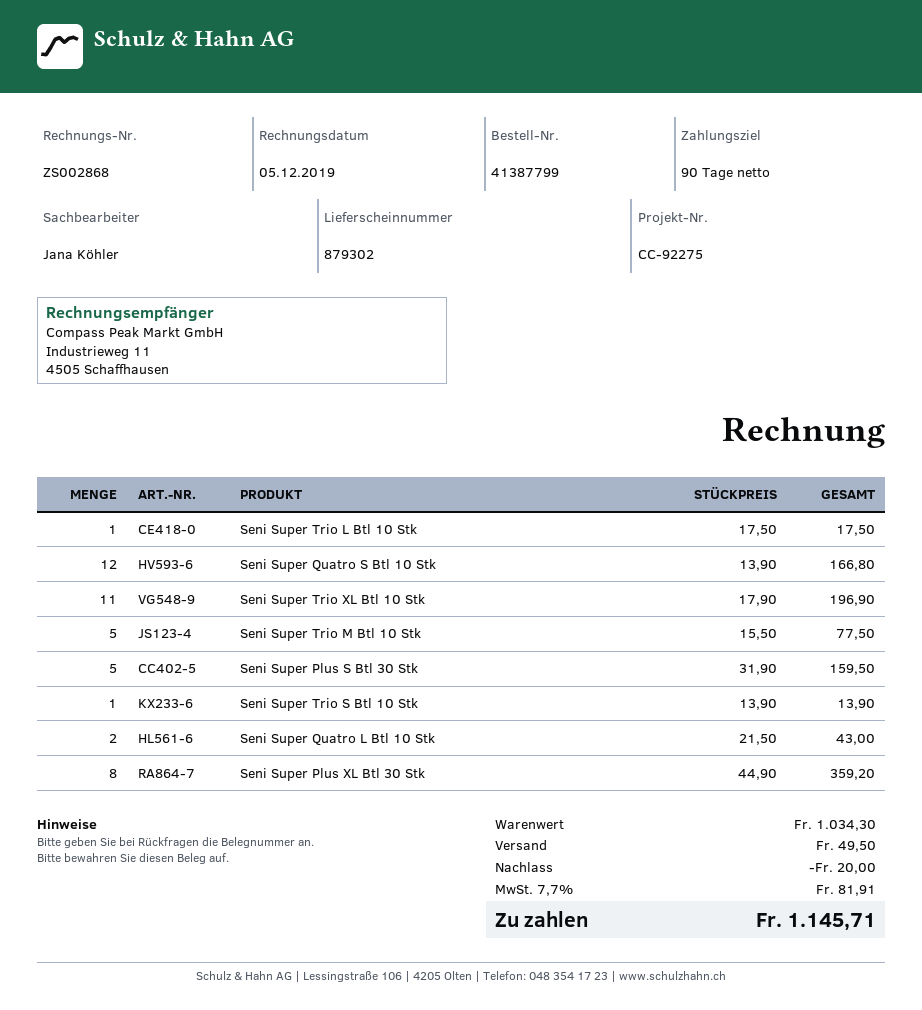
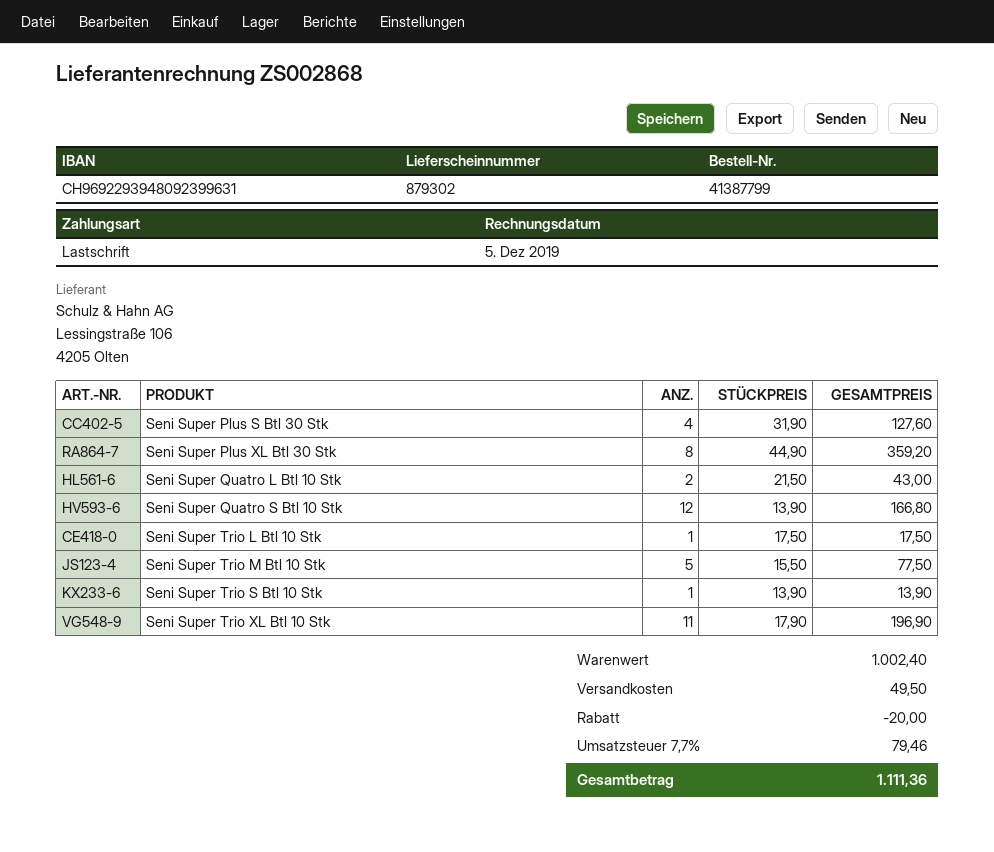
Seni Super Plus S Btl 30 Stk: 5 x 31.90 = 159.50 -> 4 x 31.90 = 127.60
subtotal: 1034.30 -> 1002.40
tax: 7.7% = 81.91 -> 7.7% = 79.46
total: 1145.71 -> 1111.36

